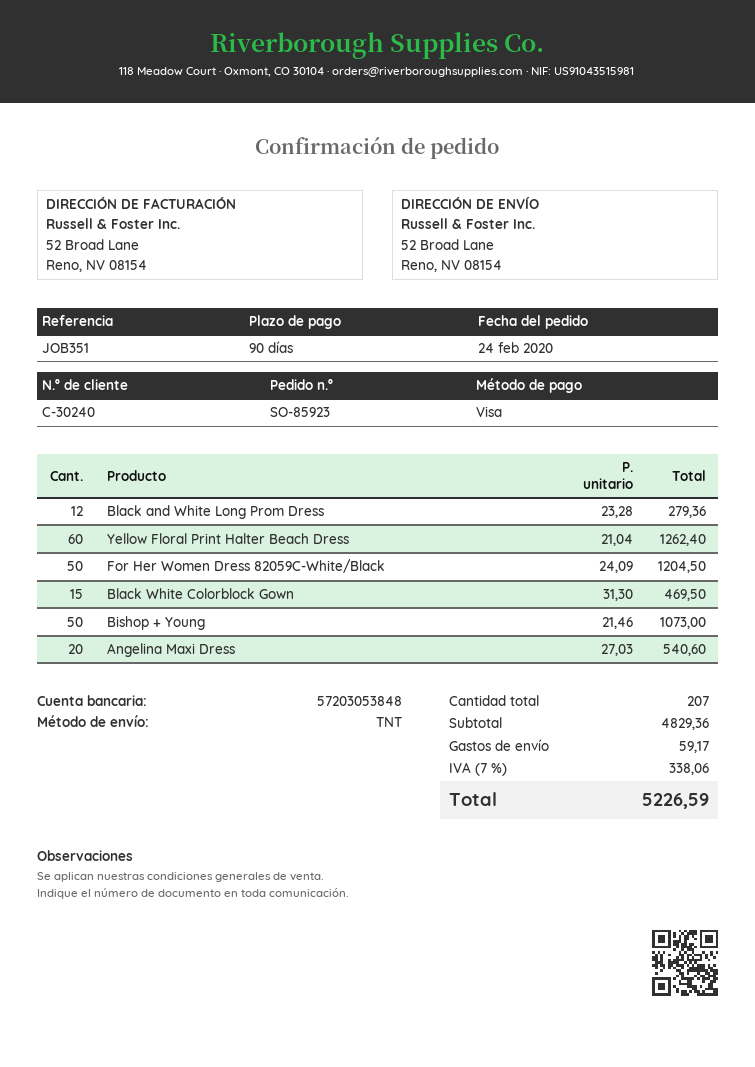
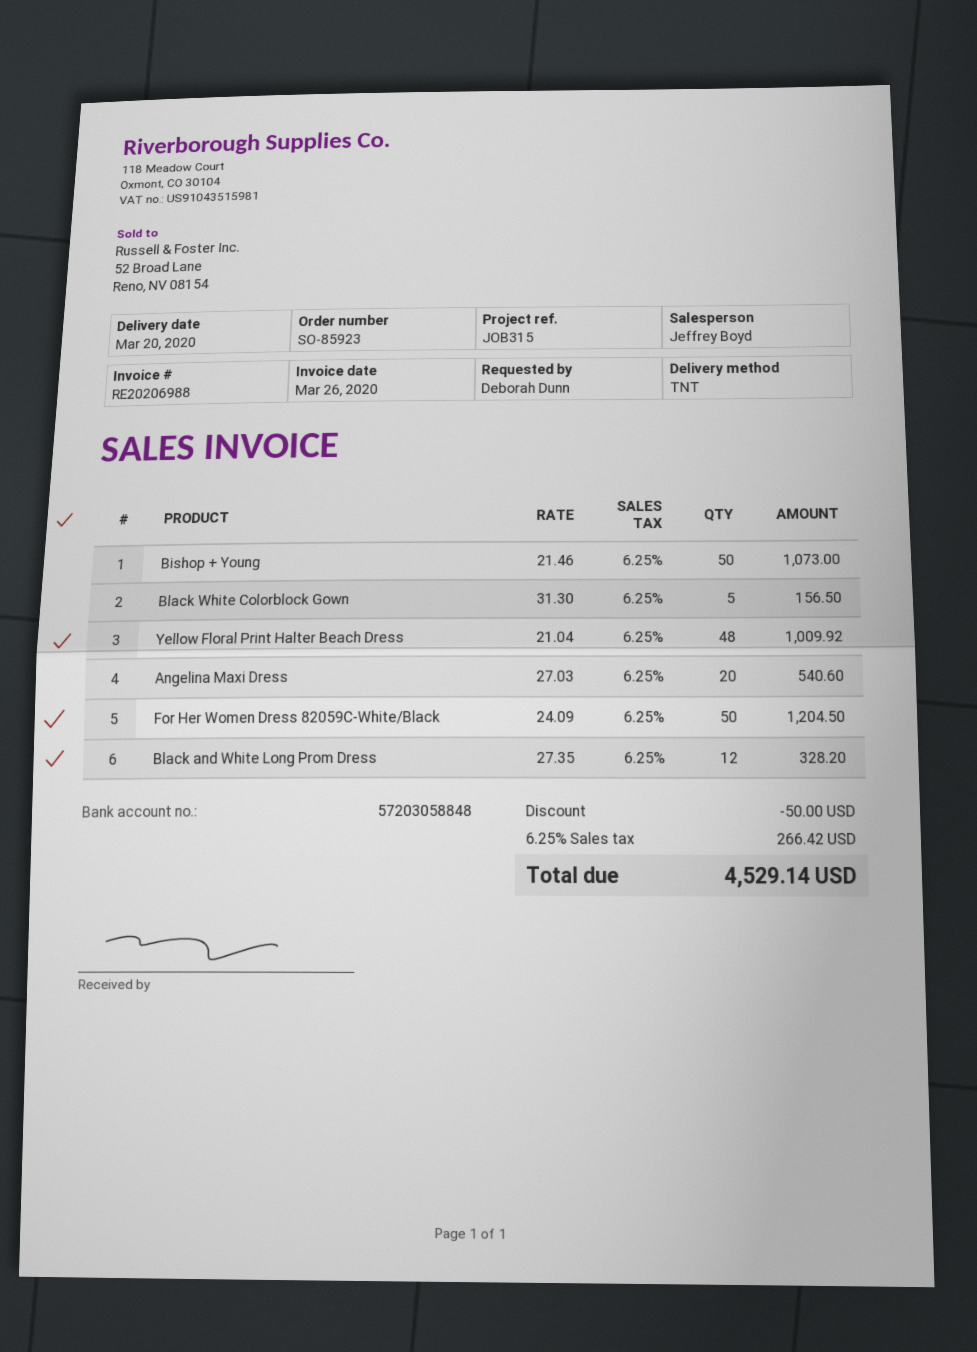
reference: JOB351 -> JOB315
bank account: 57203053848 -> 57203058848
Black and White Long Prom Dress: 12 x 23.28 = 279.36 -> 12 x 27.35 = 328.20
Yellow Floral Print Halter Beach Dress: 60 x 21.04 = 1262.40 -> 48 x 21.04 = 1009.92
Black White Colorblock Gown: 15 x 31.30 = 469.50 -> 5 x 31.30 = 156.50
discount: none -> 50.00
shipping: 59.17 -> none
tax: 7% = 338.06 -> 6.25% = 266.42
total: 5226.59 -> 4529.14

